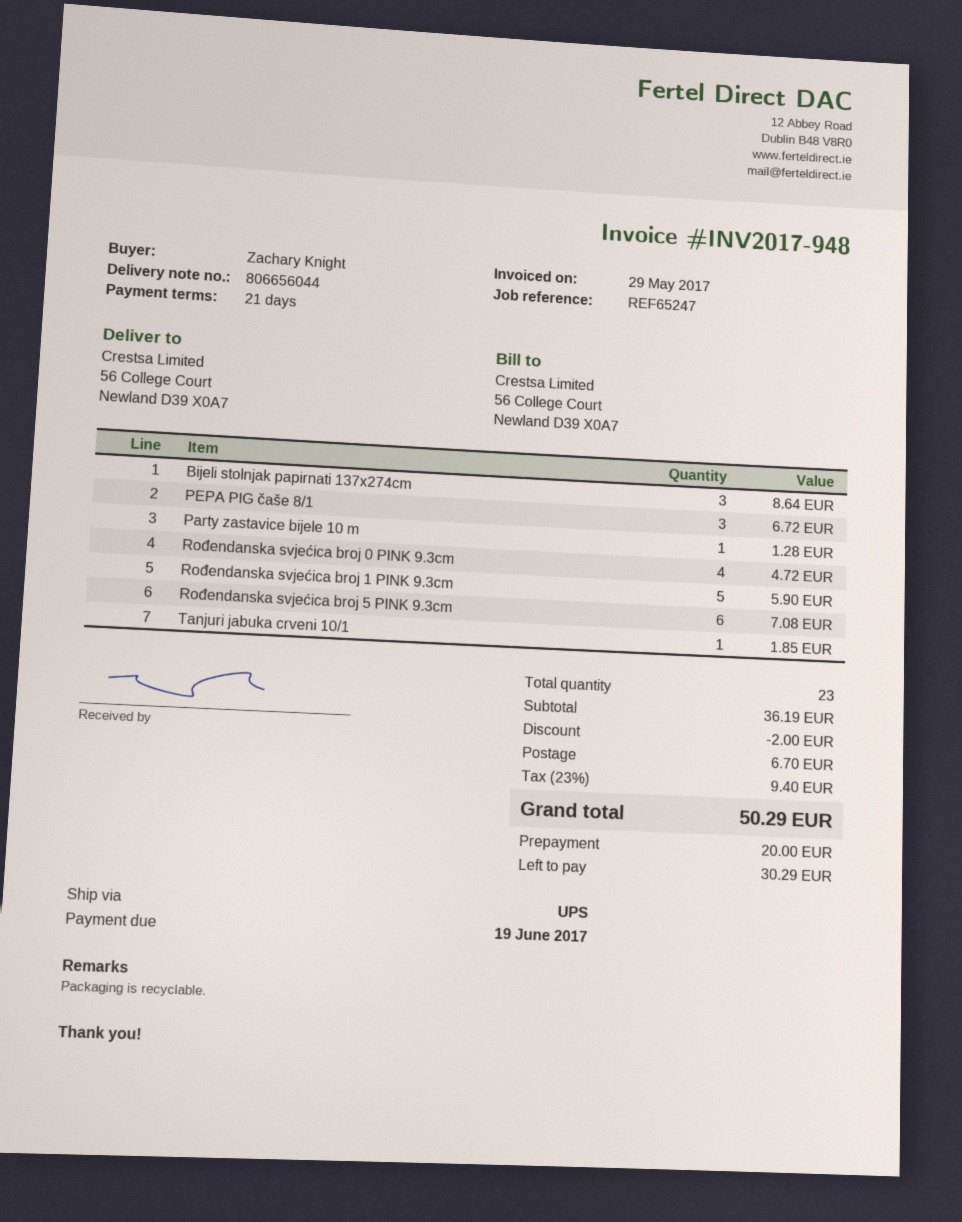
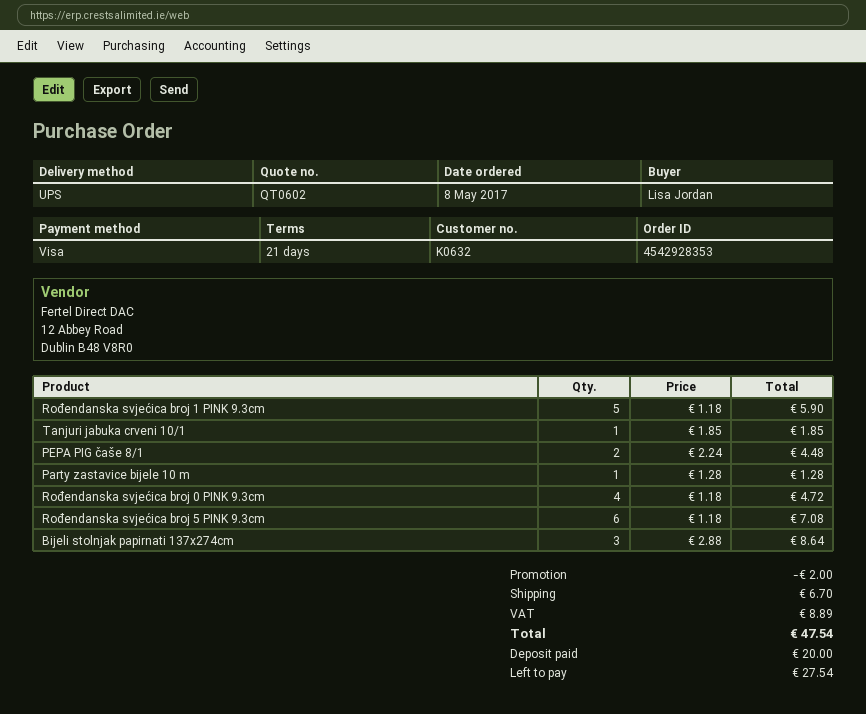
ordered by: Zachary Knight -> Lisa Jordan
PEPA PIG čaše 8/1: 3 for 6.72 -> 2 for 4.48
tax: 9.40 -> 8.89
total: 50.29 -> 47.54
balance: 30.29 -> 27.54

